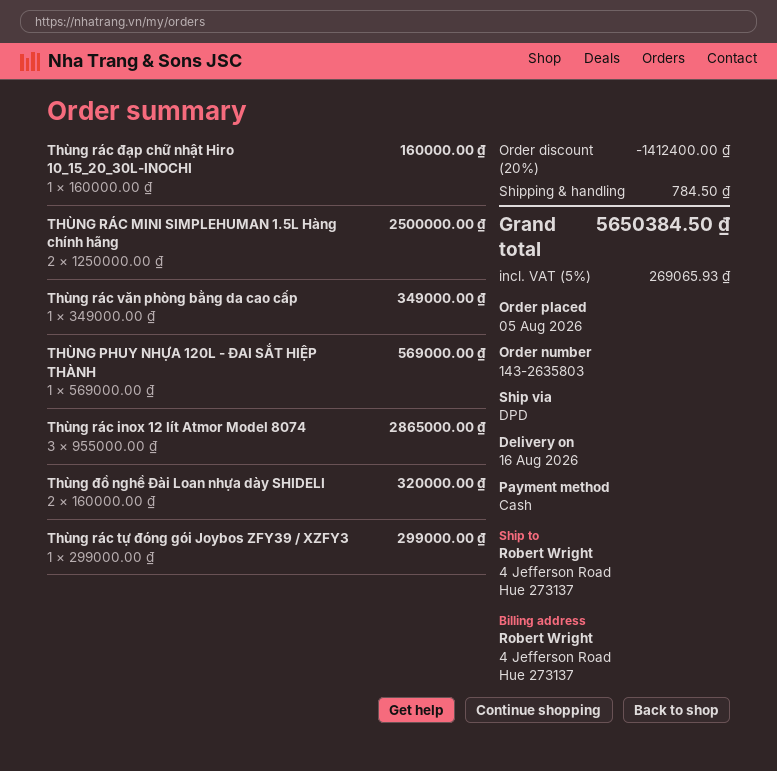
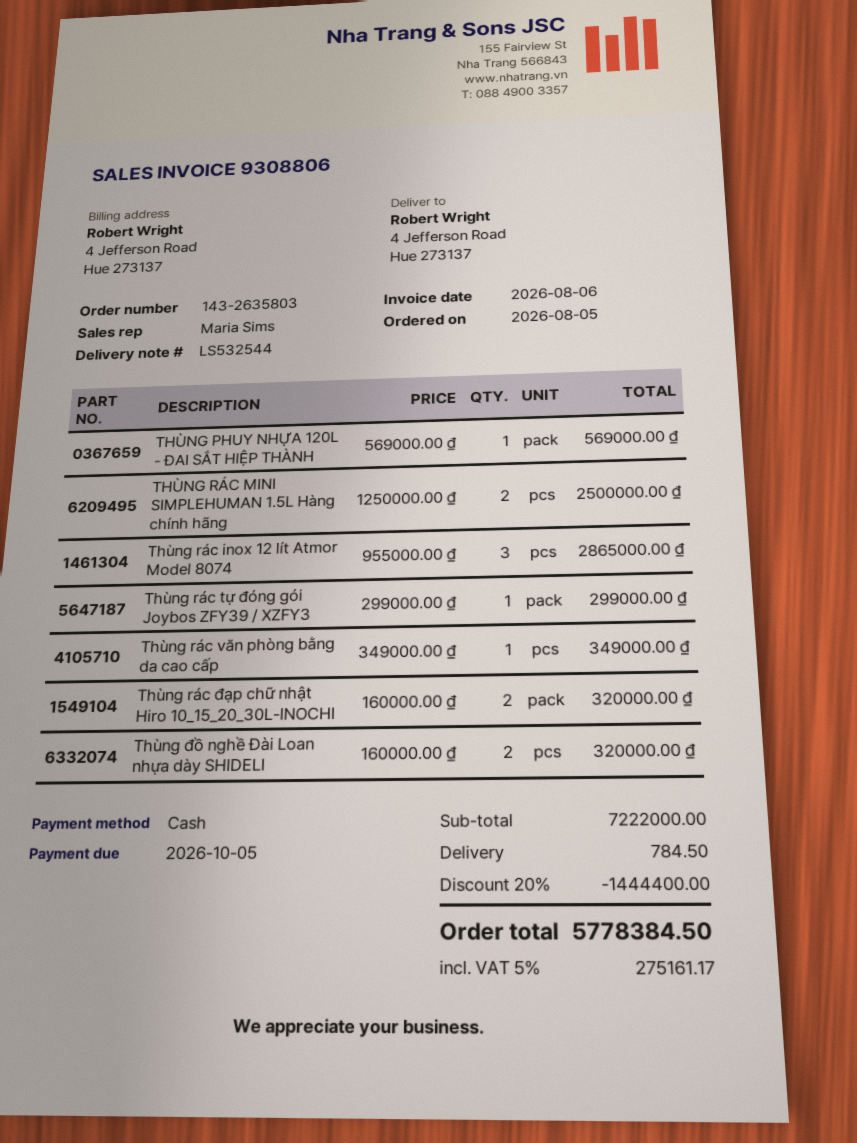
Thùng rác đạp chữ nhật Hiro 10_15_20_30L-INOCHI: 1 x 160000.00 = 160000.00 -> 2 x 160000.00 = 320000.00
discount: 20% = 1412400.00 -> 20% = 1444400.00
tax: 5% = 269065.93 -> 5% = 275161.17
total: 5650384.50 -> 5778384.50

